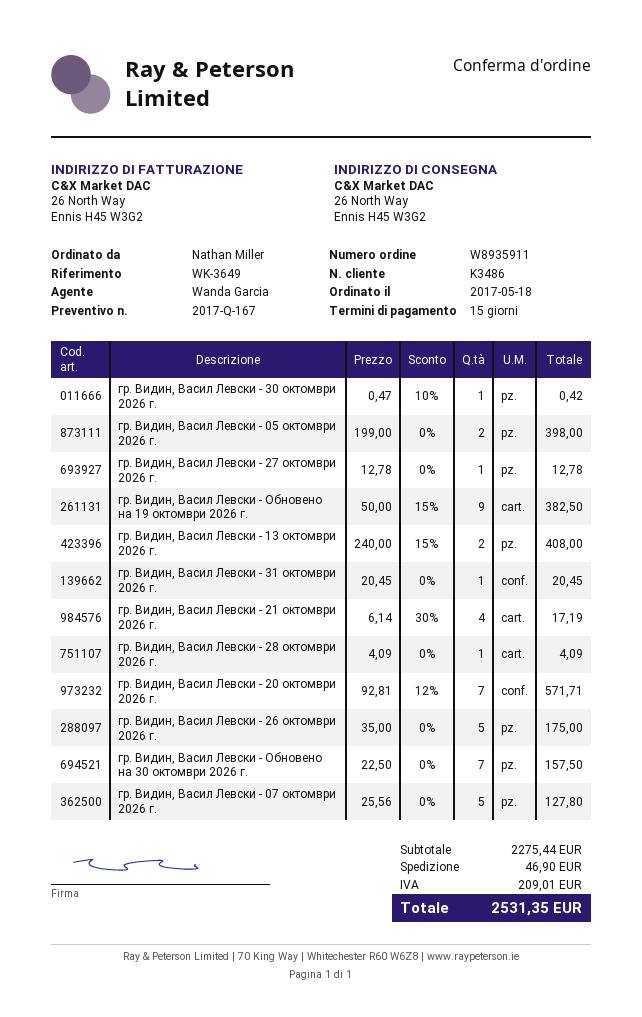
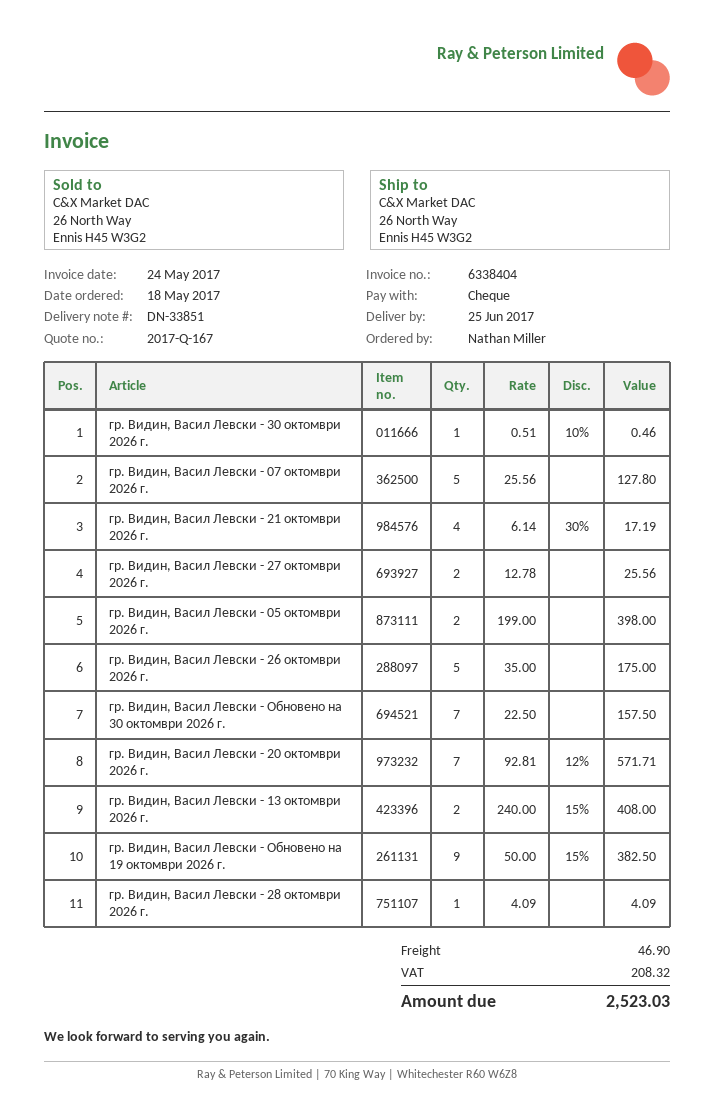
гр. Видин, Васил Левски - 30 октомври 2026 г.: 1 x 0.47 - 10% = 0.42 -> 1 x 0.51 - 10% = 0.46
гр. Видин, Васил Левски - 27 октомври 2026 г.: 1 x 12.78 = 12.78 -> 2 x 12.78 = 25.56
гр. Видин, Васил Левски - 31 октомври 2026 г.: 1 x 20.45 = 20.45 -> none
tax: 209.01 -> 208.32
total: 2531.35 -> 2523.03

